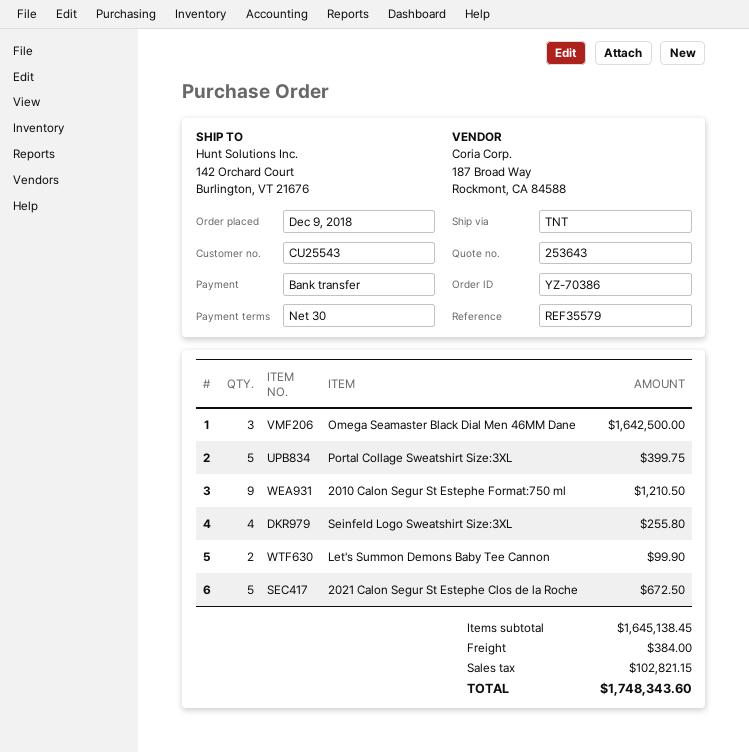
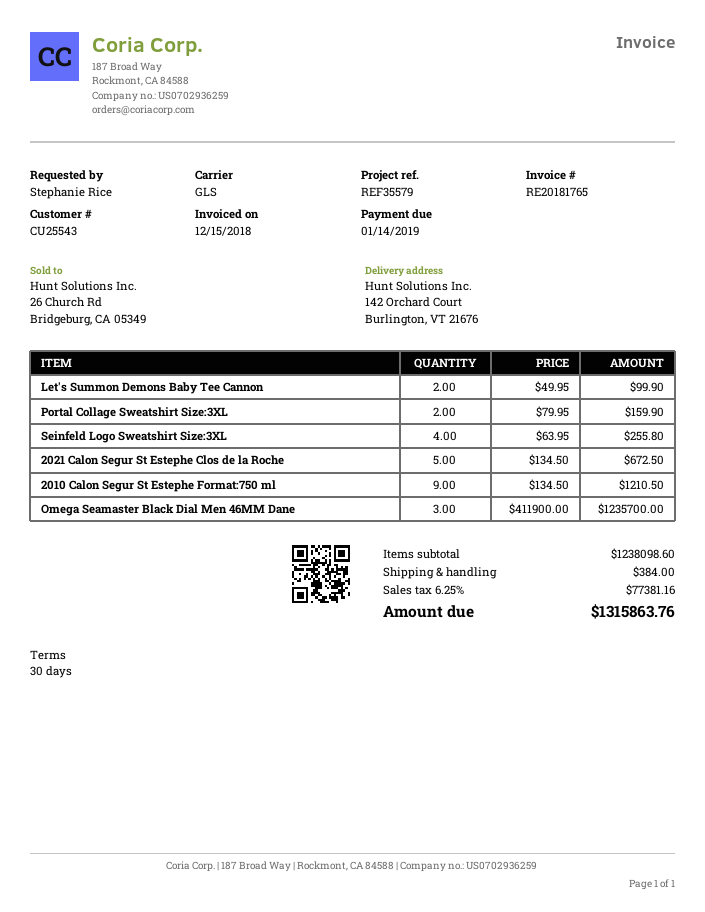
shipping method: TNT -> GLS
Omega Seamaster Black Dial Men 46MM Dane: 3 for 1642500.00 -> 3 for 1235700.00
Portal Collage Sweatshirt Size:3XL: 5 for 399.75 -> 2 for 159.90
subtotal: 1645138.45 -> 1238098.60
tax: 102821.15 -> 77381.16
total: 1748343.60 -> 1315863.76

